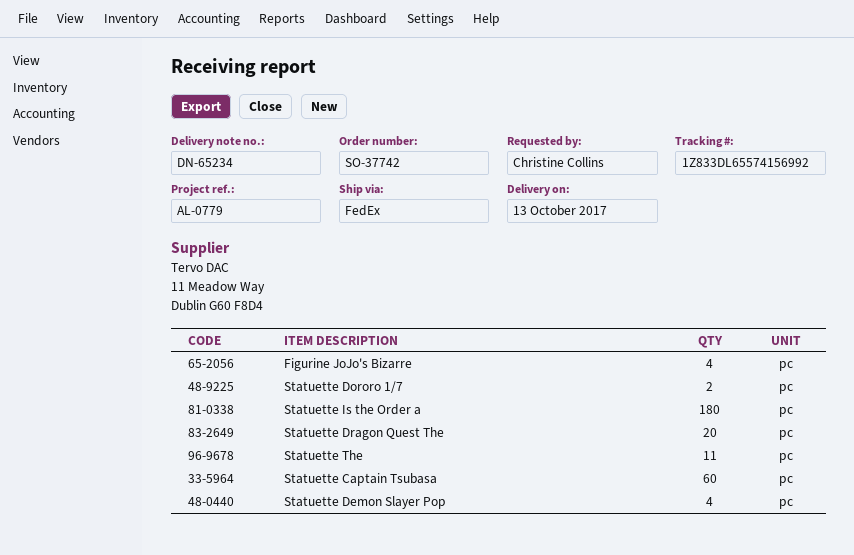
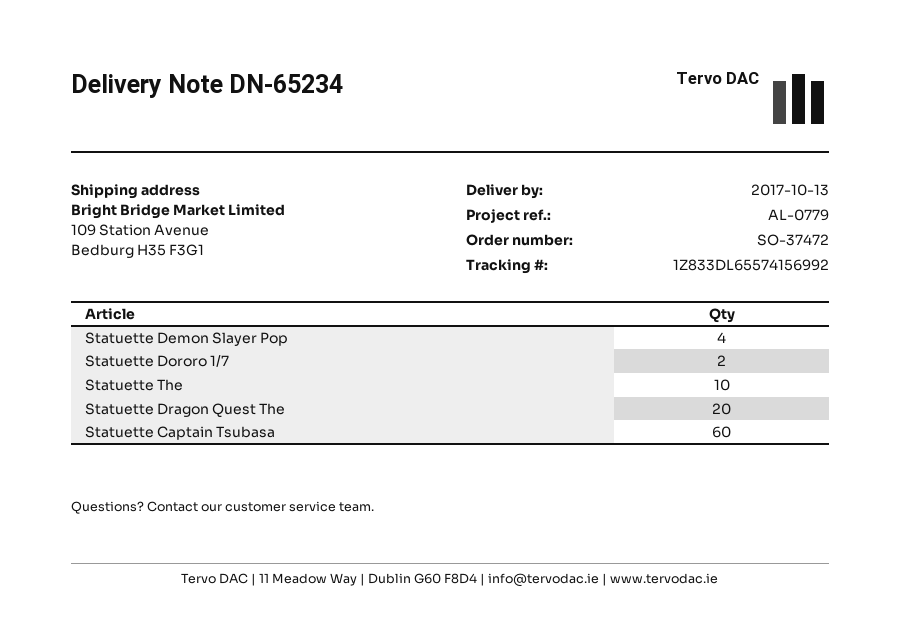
order number: SO-37742 -> SO-37472
Figurine JoJo's Bizarre: 4 -> none
Statuette Is the Order a: 180 -> none
Statuette The: 11 -> 10

